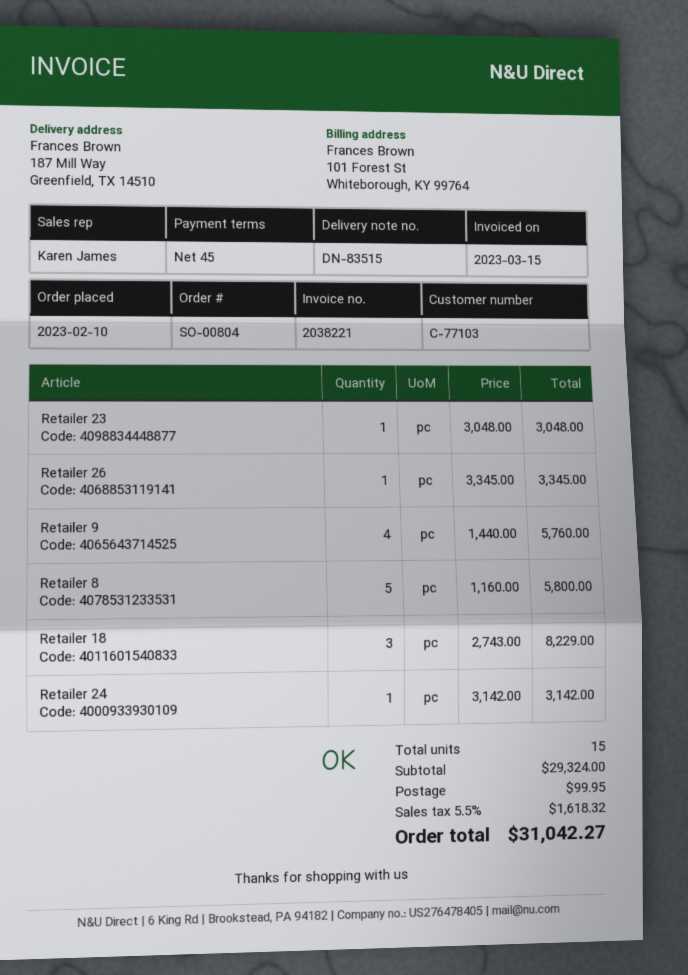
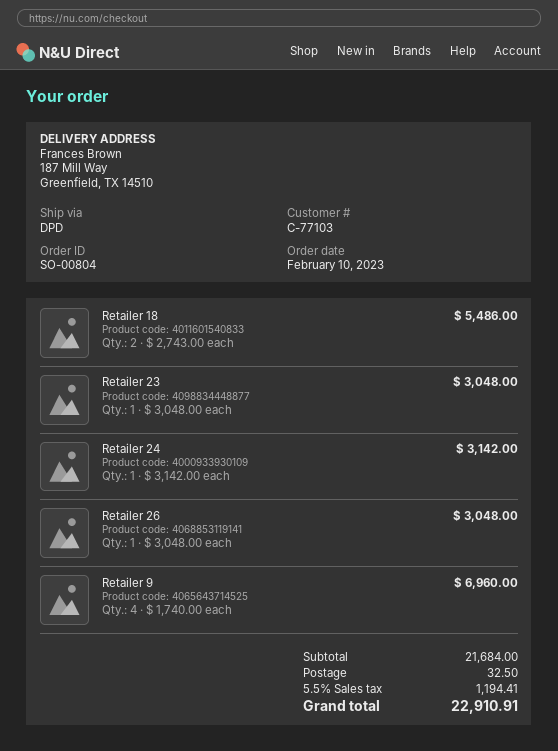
Retailer 26: 1 x 3345.00 = 3345.00 -> 1 x 3048.00 = 3048.00
Retailer 9: 4 x 1440.00 = 5760.00 -> 4 x 1740.00 = 6960.00
Retailer 8: 5 x 1160.00 = 5800.00 -> none
Retailer 18: 3 x 2743.00 = 8229.00 -> 2 x 2743.00 = 5486.00
subtotal: 29324.00 -> 21684.00
shipping: 99.95 -> 32.50
tax: 5.5% = 1618.32 -> 5.5% = 1194.41
total: 31042.27 -> 22910.91

